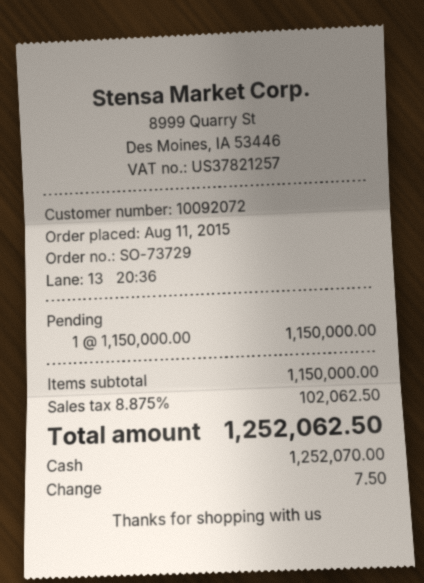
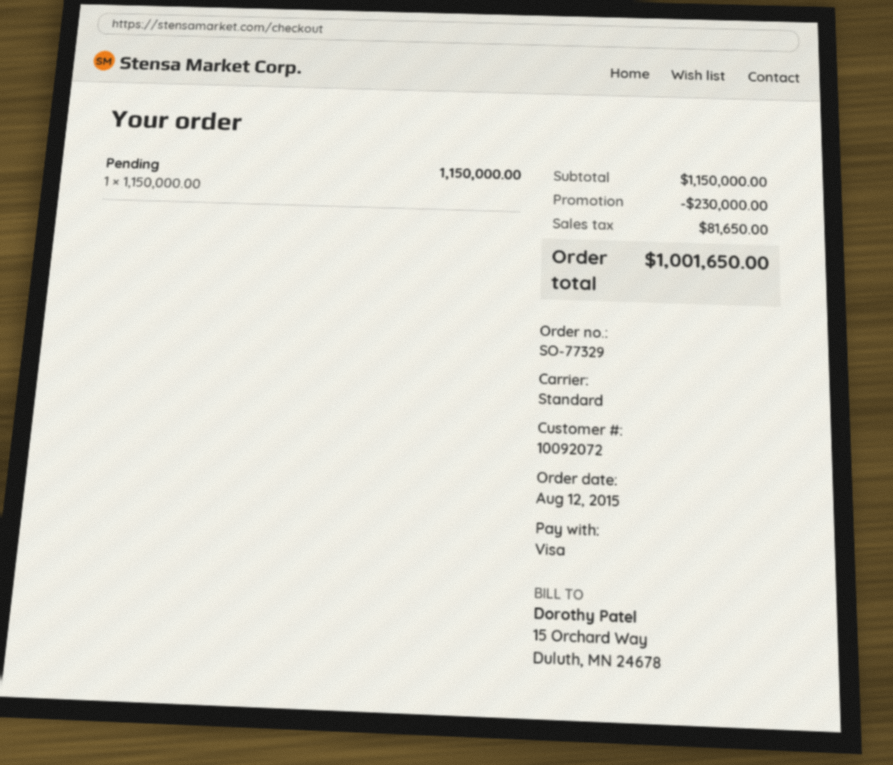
order number: SO-73729 -> SO-77329
order date: 2015-08-11 -> 2015-08-12
payment method: cash -> Visa
discount: none -> 230000.00
tax: 102062.50 -> 81650.00
total: 1252062.50 -> 1001650.00

